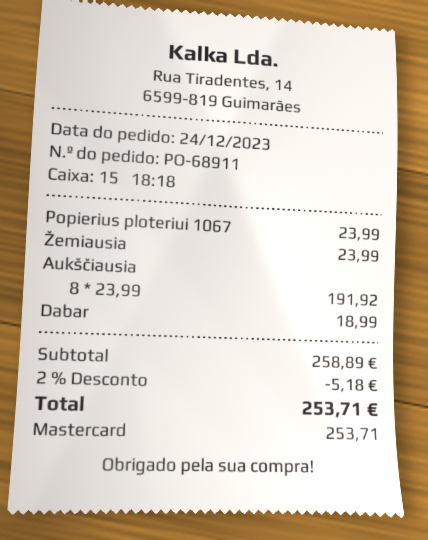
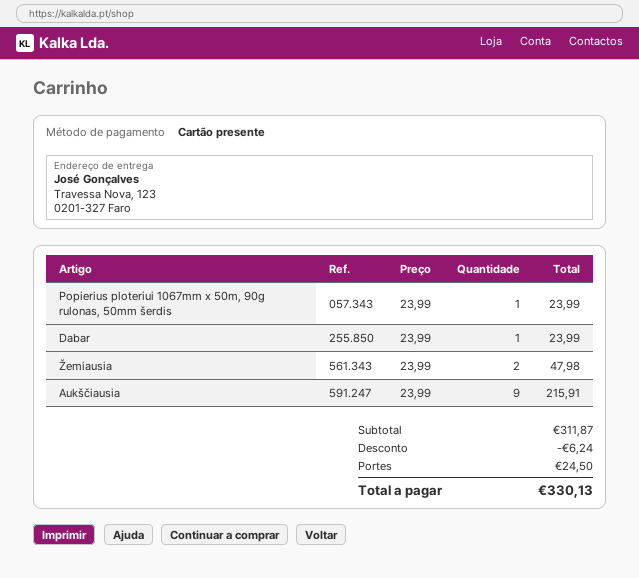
payment method: Mastercard -> gift card
Žemiausia: 1 x 23.99 = 23.99 -> 2 x 23.99 = 47.98
Aukščiausia: 8 x 23.99 = 191.92 -> 9 x 23.99 = 215.91
Dabar: 1 x 18.99 = 18.99 -> 1 x 23.99 = 23.99
subtotal: 258.89 -> 311.87
discount: 5.18 -> 6.24
shipping: none -> 24.50
total: 253.71 -> 330.13

